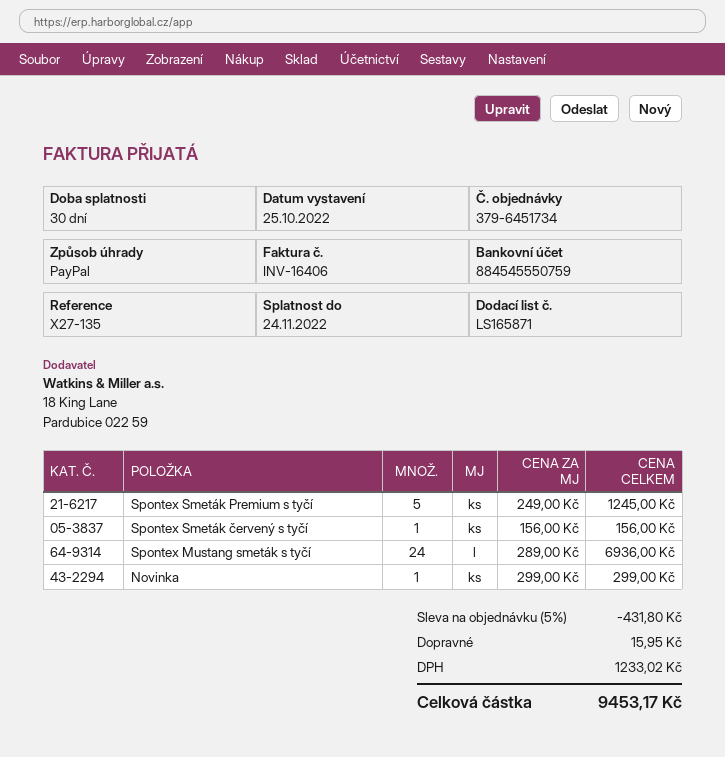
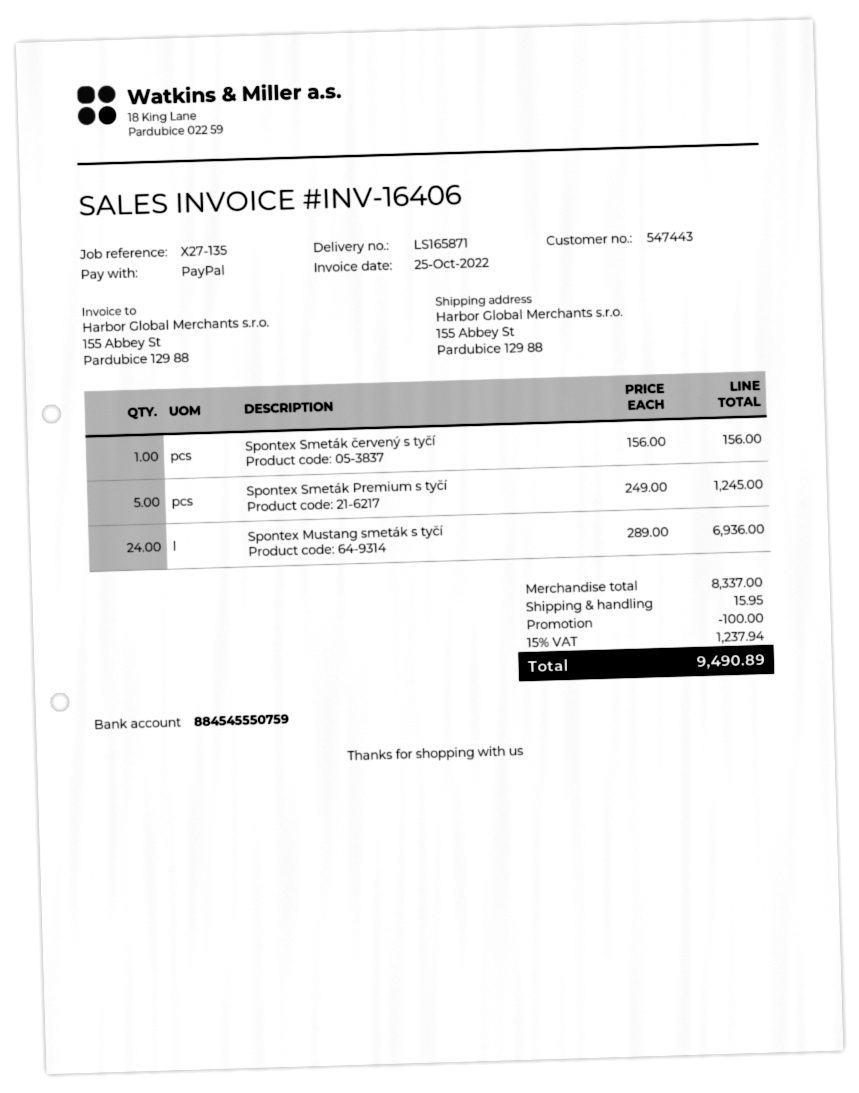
Novinka: 1 x 299.00 = 299.00 -> none
discount: 431.80 -> 100.00
tax: 1233.02 -> 1237.94
total: 9453.17 -> 9490.89

